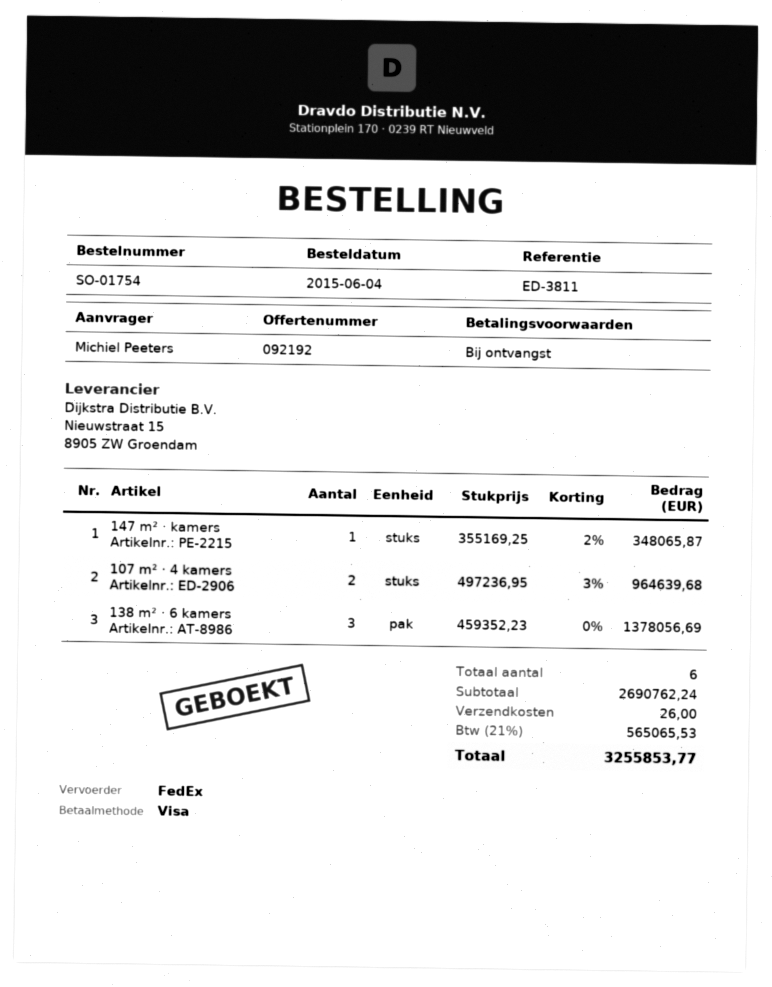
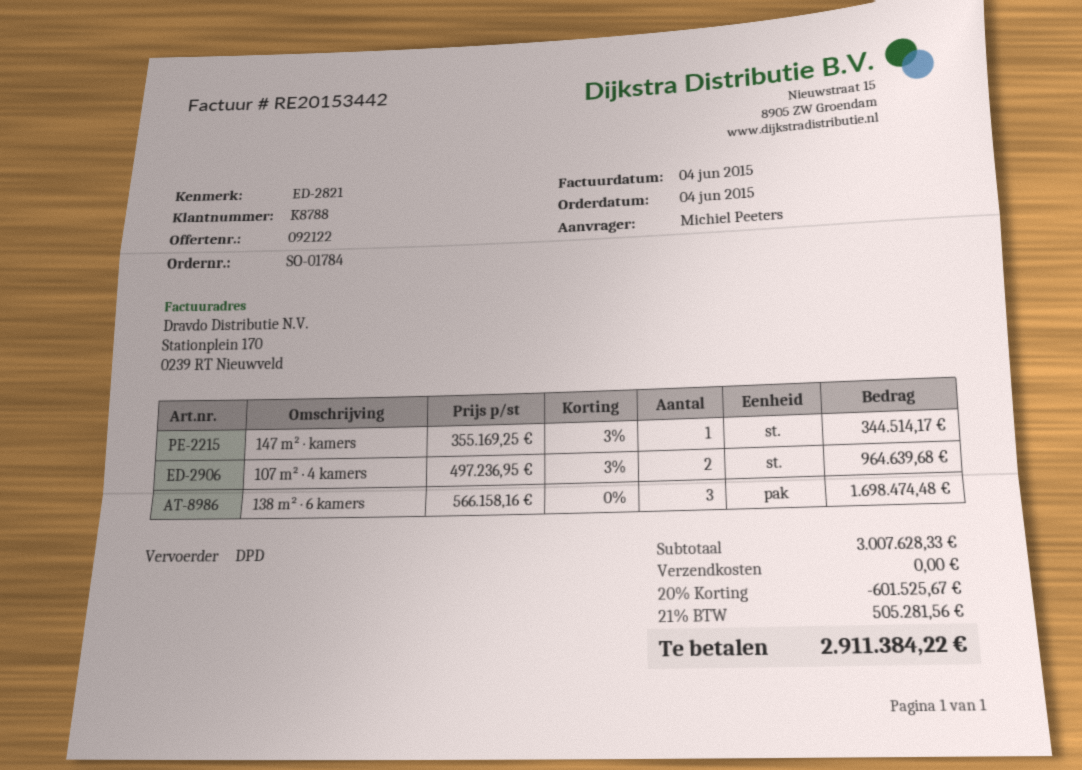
quote number: 092192 -> 092122
order number: SO-01754 -> SO-01784
reference: ED-3811 -> ED-2821
shipping method: FedEx -> DPD
147 m² · kamers: 1 x 355169.25 - 2% = 348065.87 -> 1 x 355169.25 - 3% = 344514.17
138 m² · 6 kamers: 3 x 459352.23 = 1378056.69 -> 3 x 566158.16 = 1698474.48
subtotal: 2690762.24 -> 3007628.33
discount: none -> 20% = 601525.67
shipping: 26.00 -> 0.00
tax: 21% = 565065.53 -> 21% = 505281.56
total: 3255853.77 -> 2911384.22

